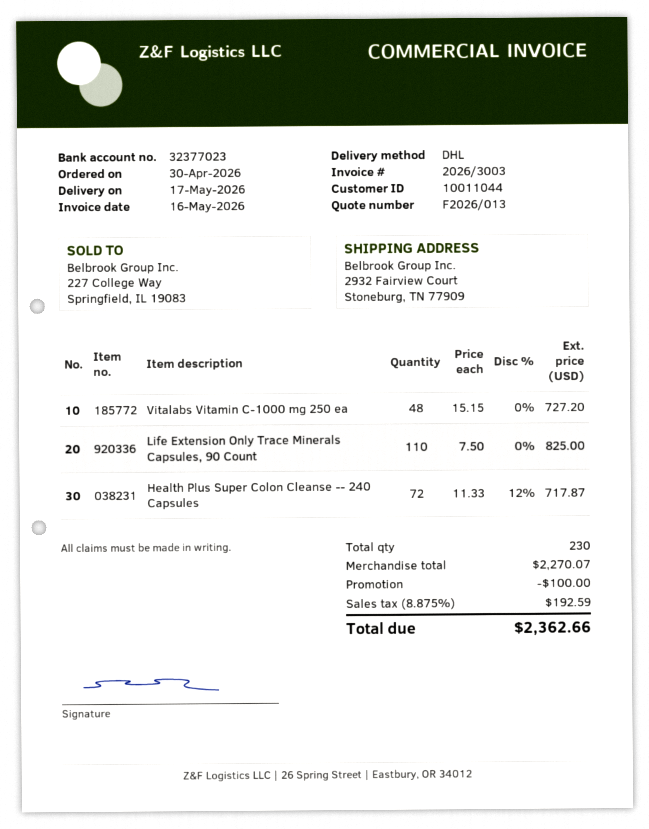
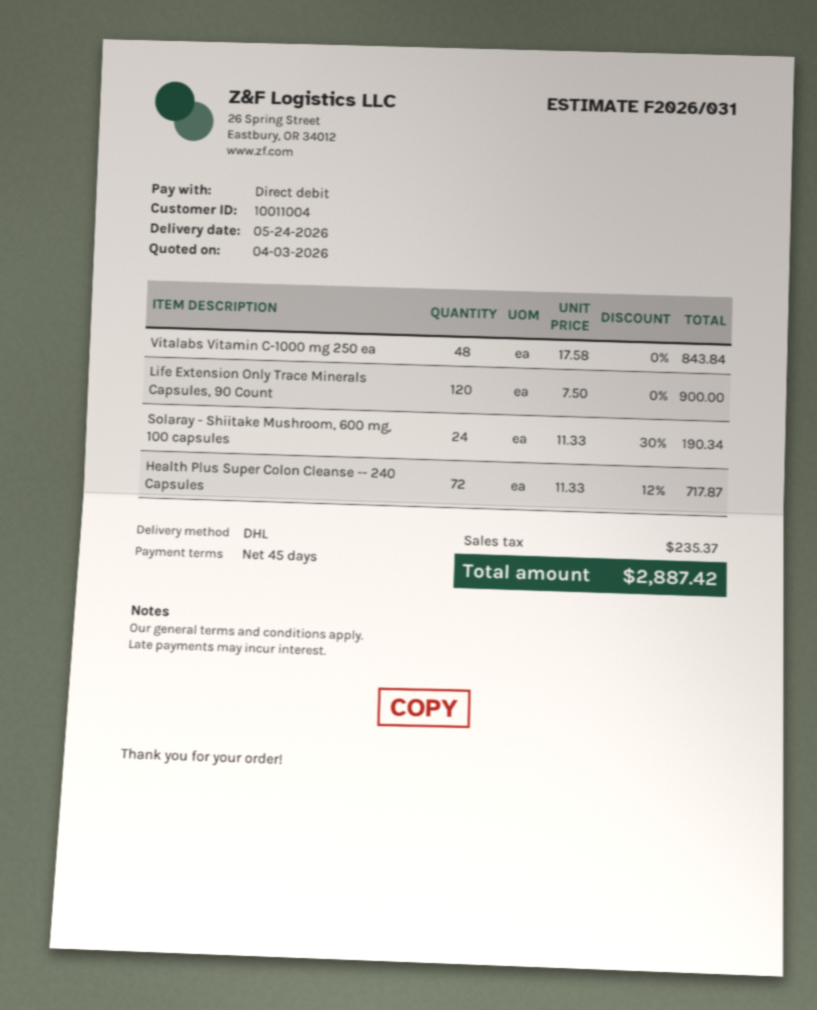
quote number: F2026/013 -> F2026/031
delivery date: 2026-05-17 -> 2026-05-24
customer number: 10011044 -> 10011004
Vitalabs Vitamin C-1000 mg 250 ea: 48 x 15.15 = 727.20 -> 48 x 17.58 = 843.84
Life Extension Only Trace Minerals Capsules, 90 Count: 110 x 7.50 = 825.00 -> 120 x 7.50 = 900.00
Solaray - Shiitake Mushroom, 600 mg, 100 capsules: none -> 24 x 11.33 - 30% = 190.34
discount: 100.00 -> none
tax: 192.59 -> 235.37
total: 2362.66 -> 2887.42

